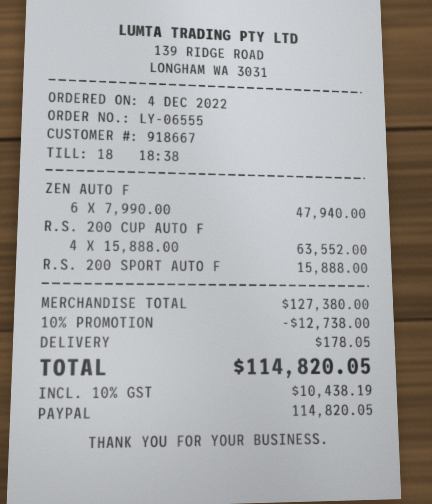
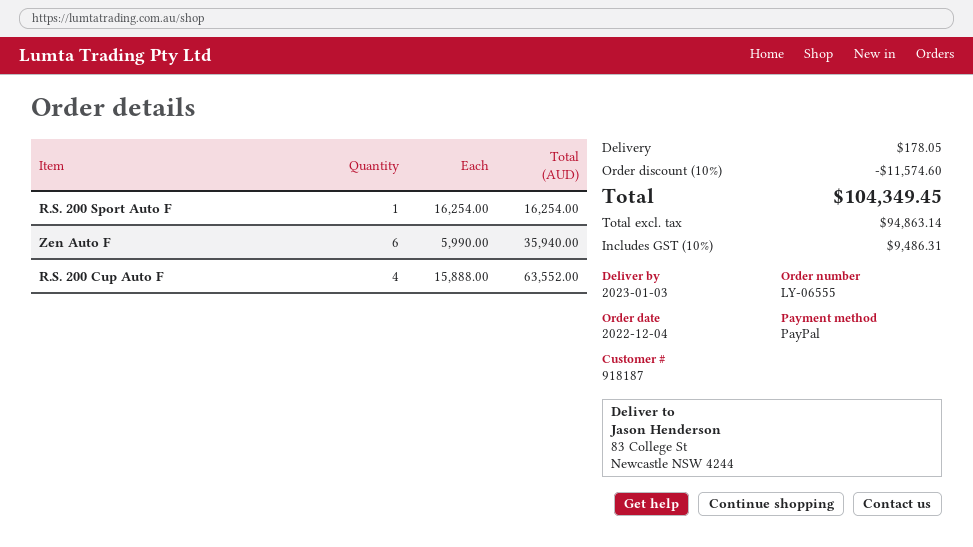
customer number: 918667 -> 918187
ZEN AUTO F: 6 x 7990.00 = 47940.00 -> 6 x 5990.00 = 35940.00
R.S. 200 SPORT AUTO F: 1 x 15888.00 = 15888.00 -> 1 x 16254.00 = 16254.00
discount: 10% = 12738.00 -> 10% = 11574.60
tax: 10% = 10438.19 -> 10% = 9486.31
total: 114820.05 -> 104349.45

